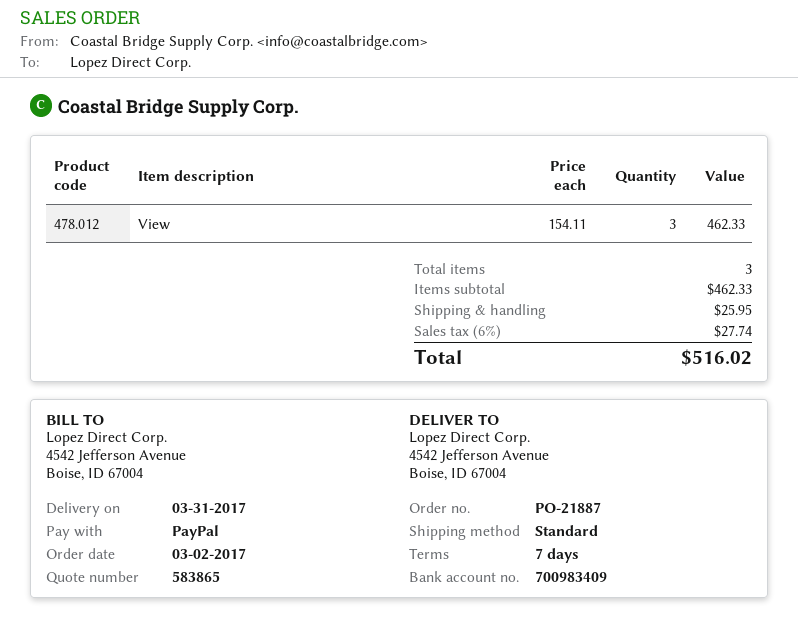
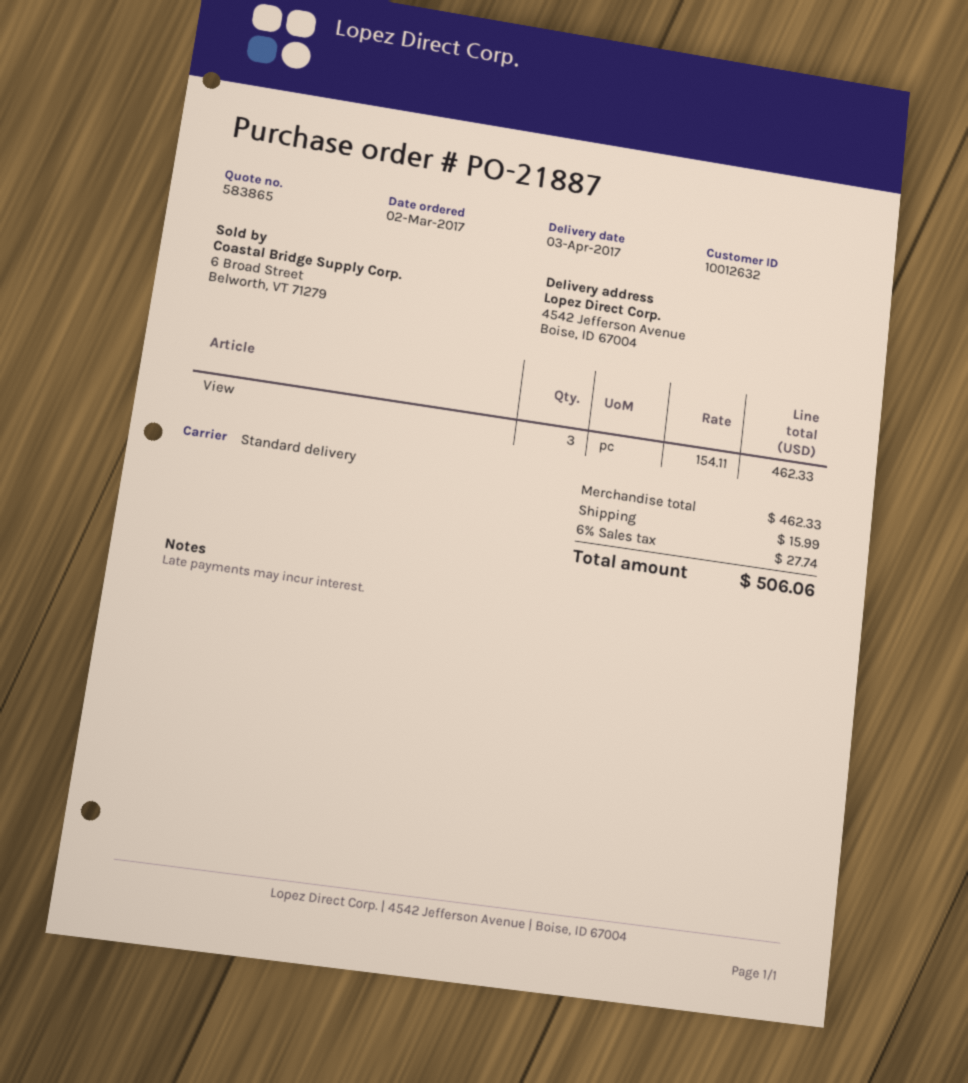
delivery date: 2017-03-31 -> 2017-04-03
shipping: 25.95 -> 15.99
total: 516.02 -> 506.06

